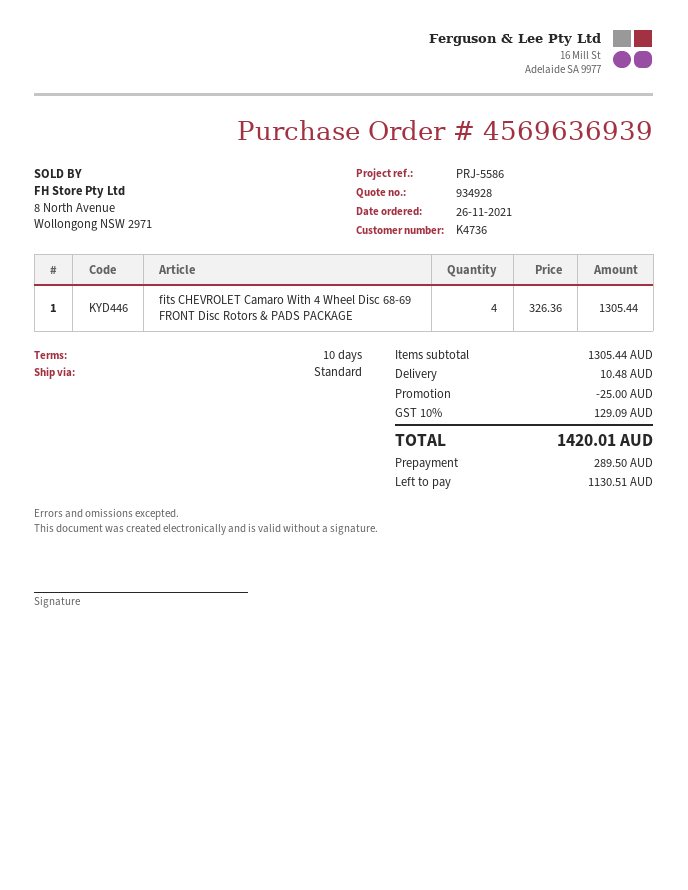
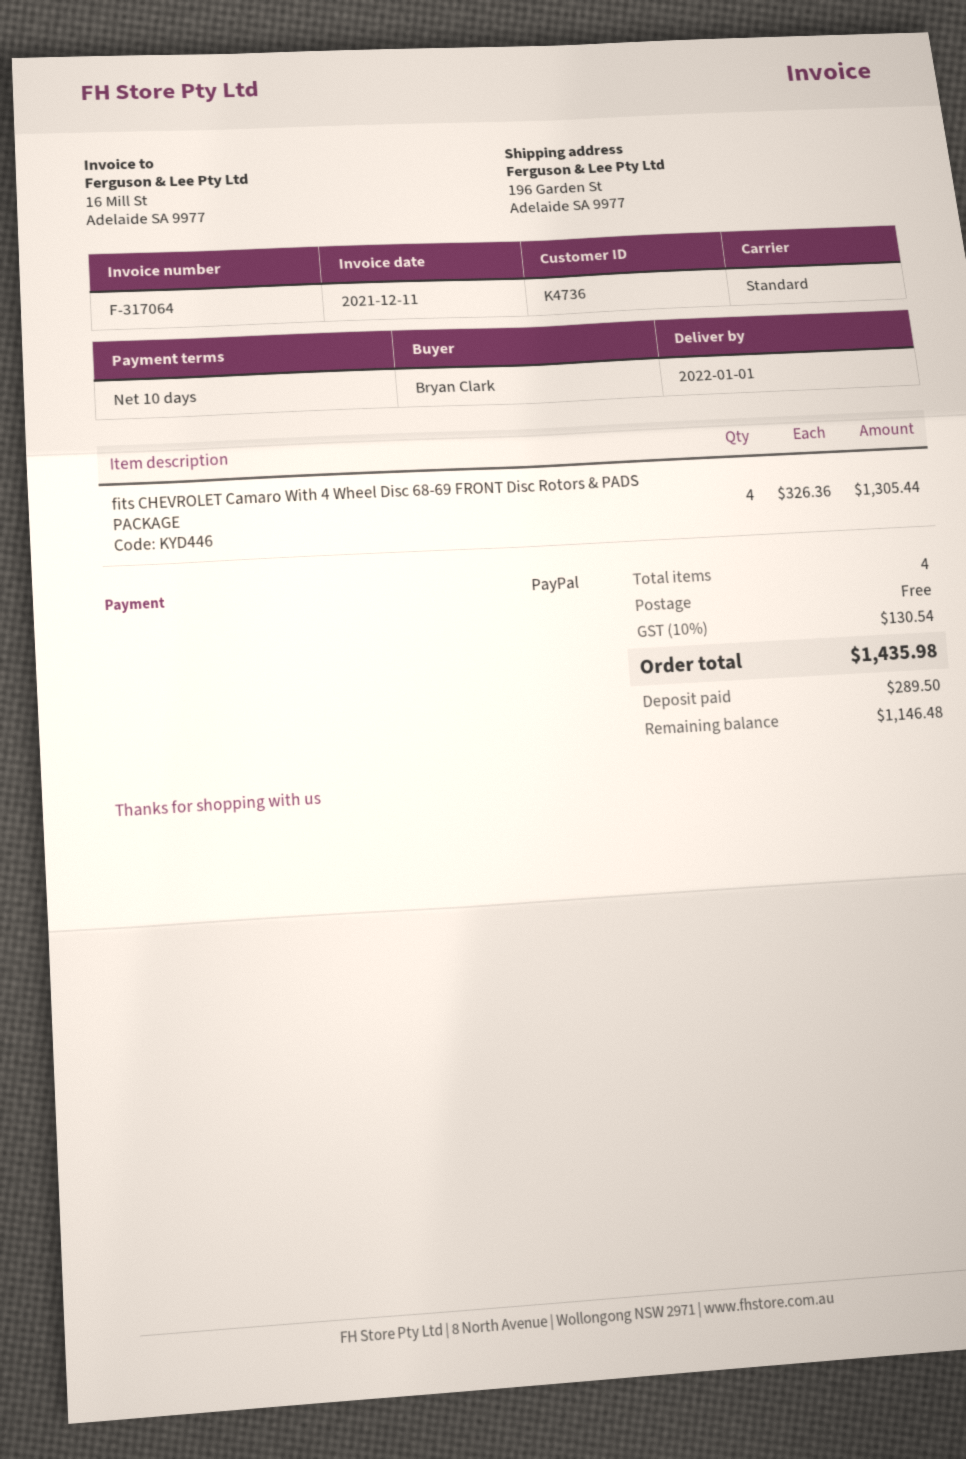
discount: 25.00 -> none
shipping: 10.48 -> 0.00
tax: 10% = 129.09 -> 10% = 130.54
total: 1420.01 -> 1435.98
balance: 1130.51 -> 1146.48

